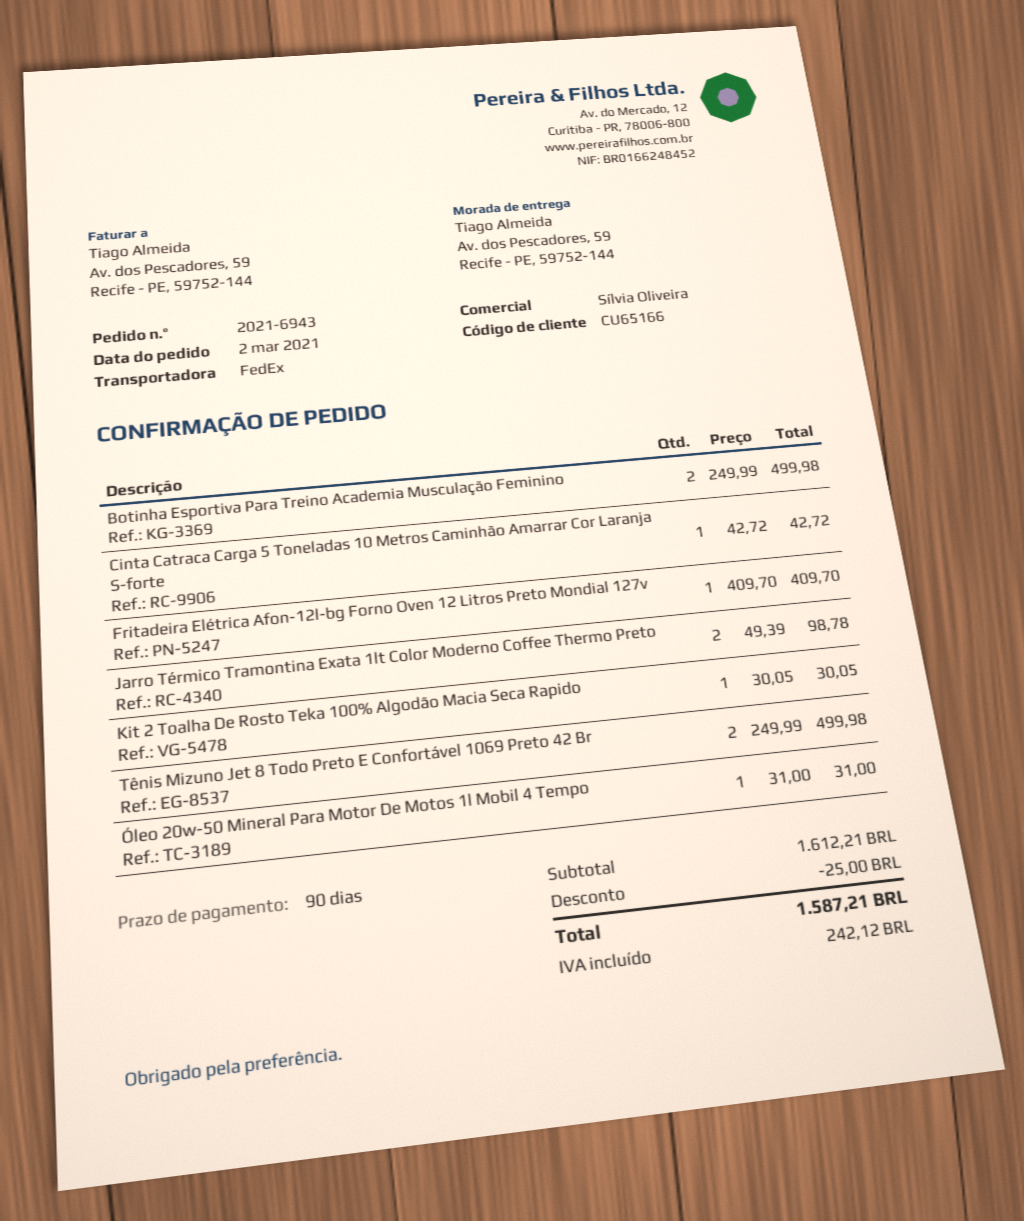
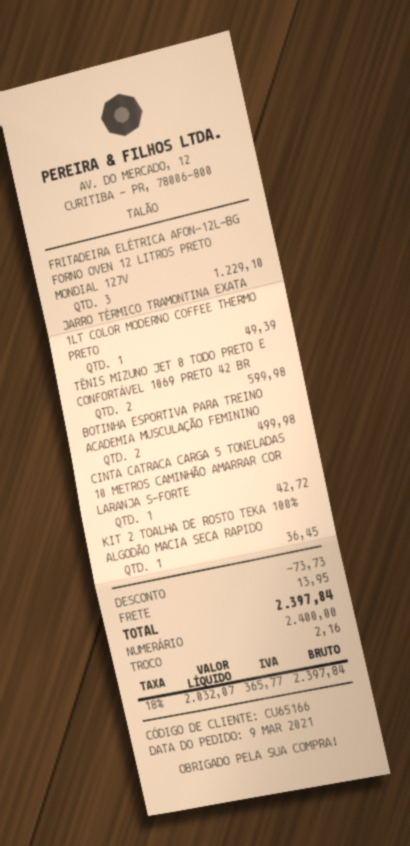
order date: 2021-03-02 -> 2021-03-09
Fritadeira Elétrica Afon-12l-bg Forno Oven 12 Litros Preto Mondial 127v: 1 for 409.70 -> 3 for 1229.10
Jarro Térmico Tramontina Exata 1lt Color Moderno Coffee Thermo Preto: 2 for 98.78 -> 1 for 49.39
Kit 2 Toalha De Rosto Teka 100% Algodão Macia Seca Rapido: 1 for 30.05 -> 1 for 36.45
Tênis Mizuno Jet 8 Todo Preto E Confortável 1069 Preto 42 Br: 2 for 499.98 -> 2 for 599.98
Óleo 20w-50 Mineral Para Motor De Motos 1l Mobil 4 Tempo: 1 for 31.00 -> none
discount: 25.00 -> 73.73
shipping: none -> 13.95
tax: 242.12 -> 365.77
total: 1587.21 -> 2397.84

